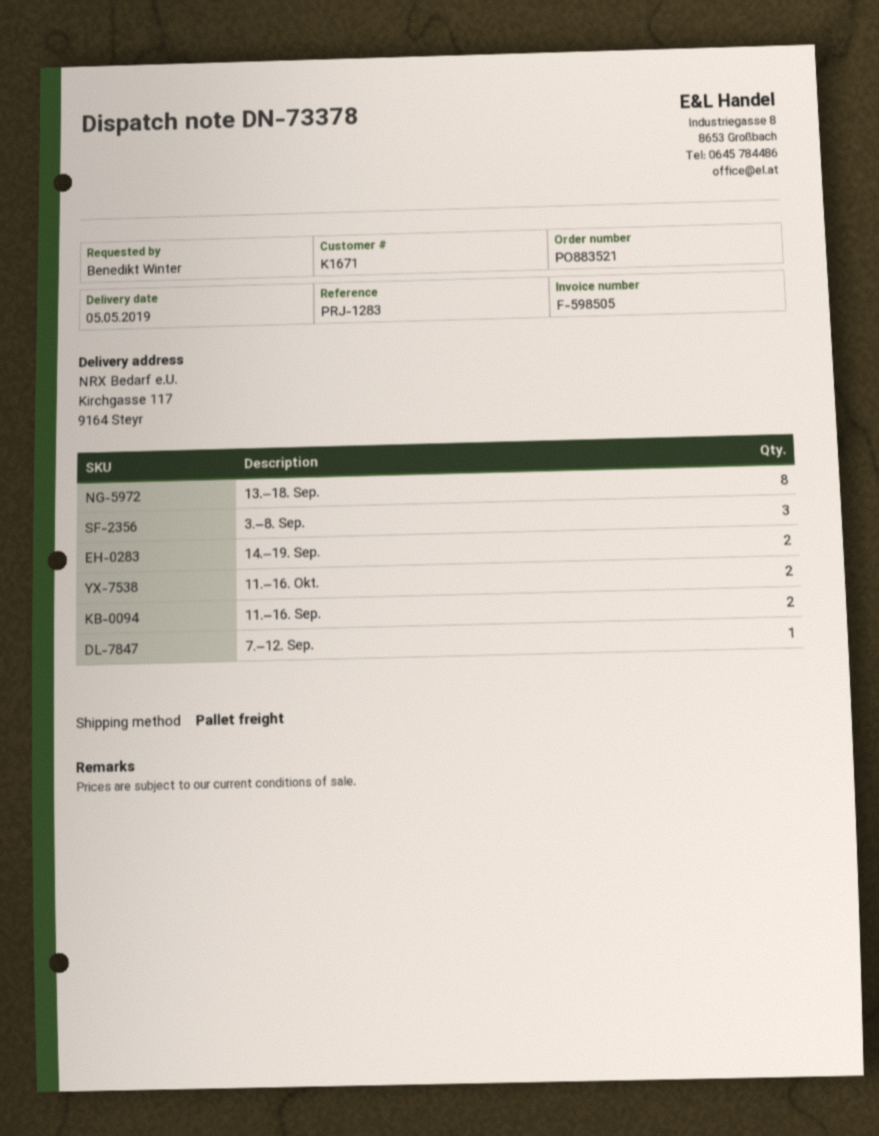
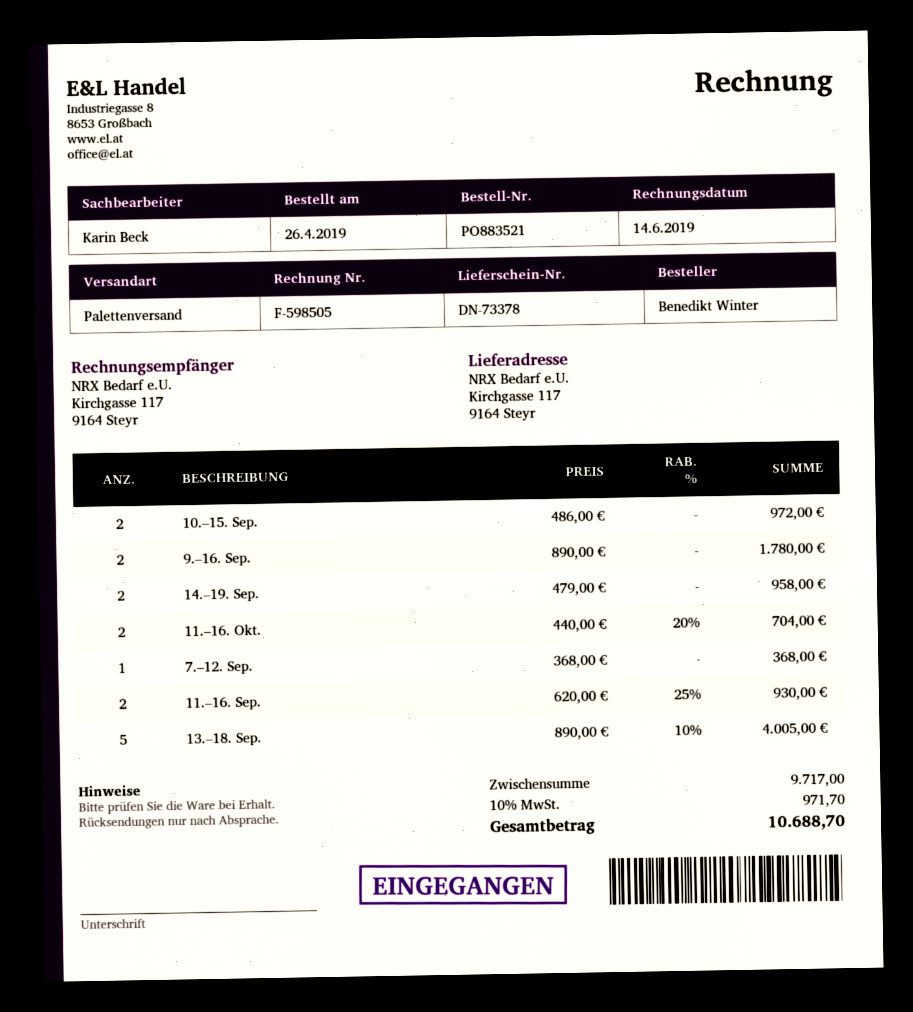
13.–18. Sep.: 8 -> 5
3.–8. Sep.: 3 -> none
10.–15. Sep.: none -> 2
9.–16. Sep.: none -> 2

